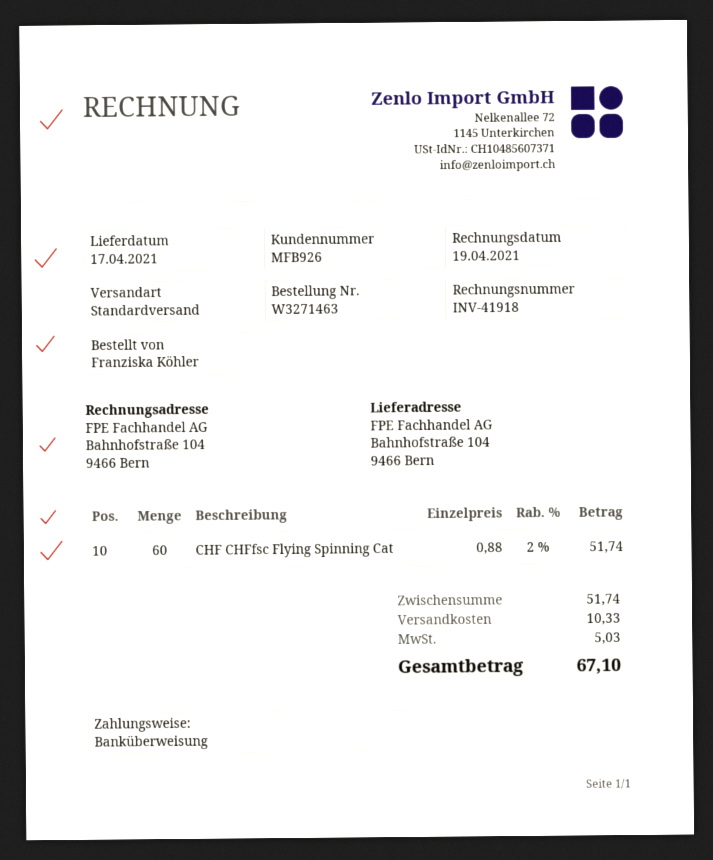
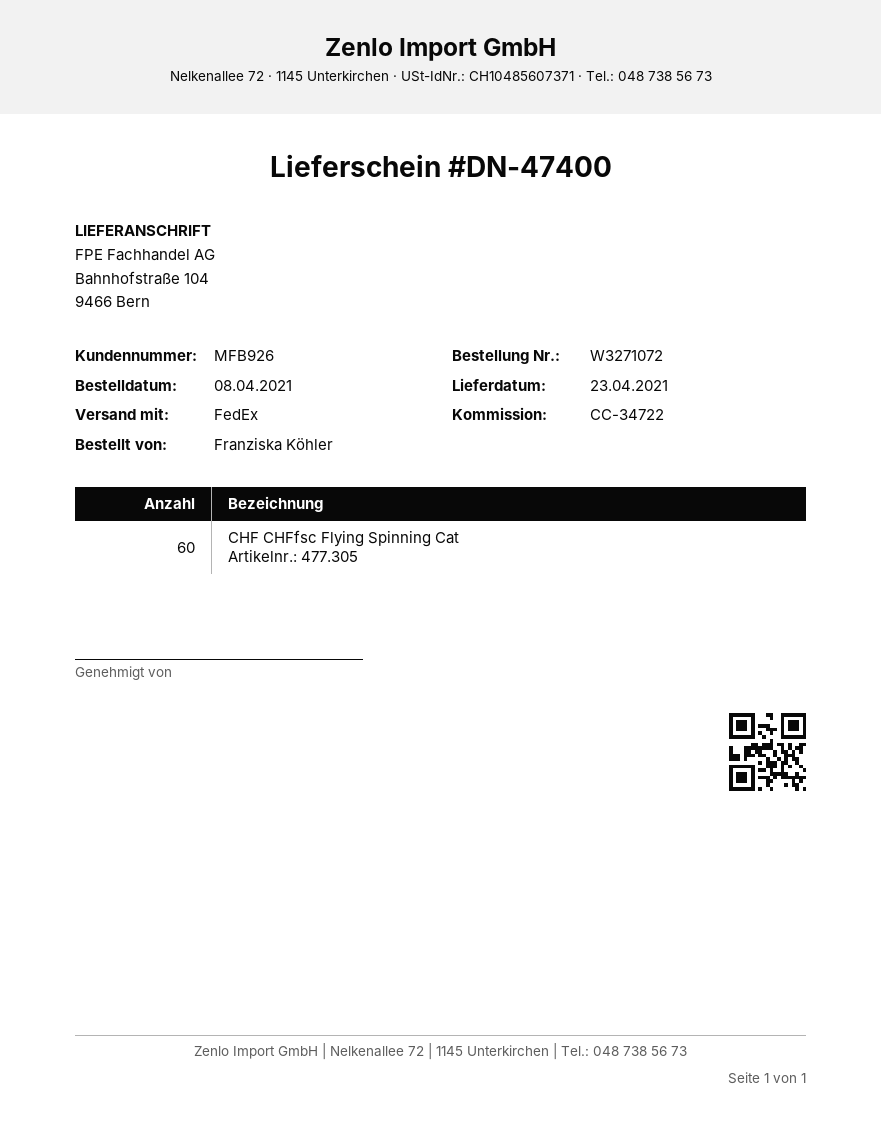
order number: W3271463 -> W3271072
delivery date: 2021-04-17 -> 2021-04-23
shipping method: standard -> FedEx

